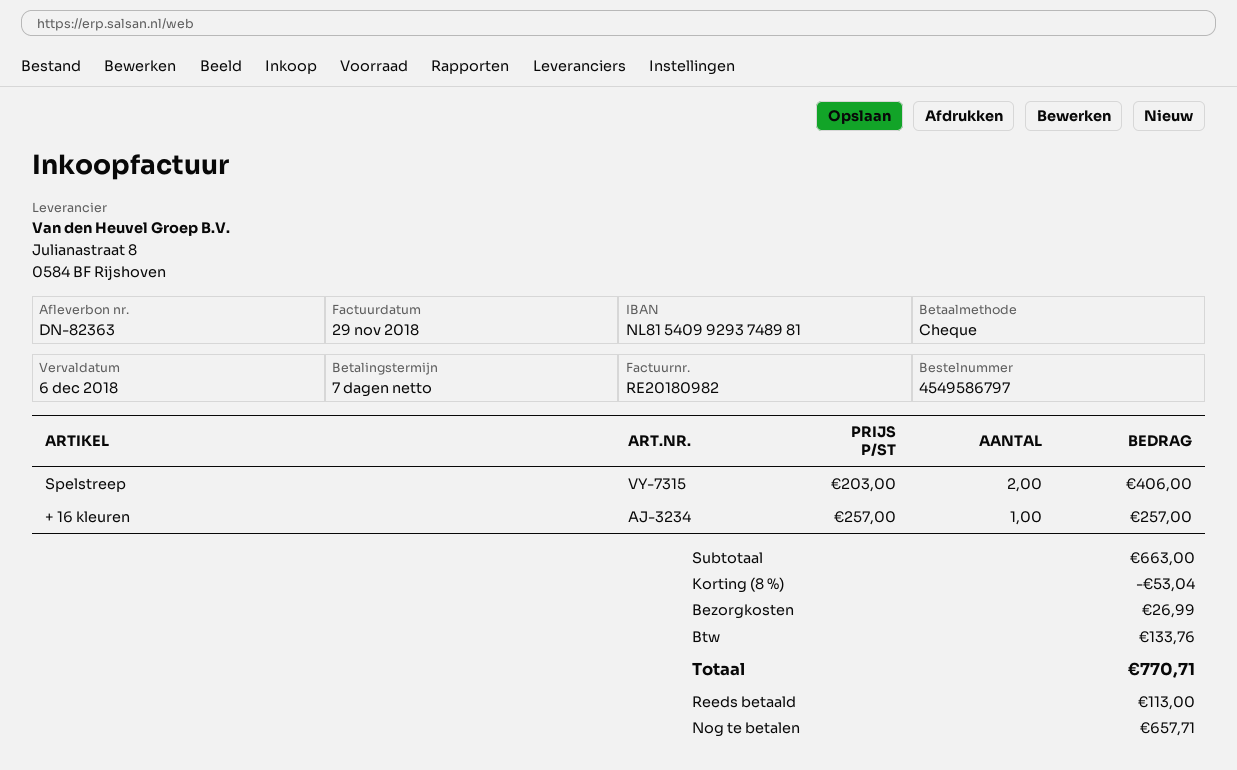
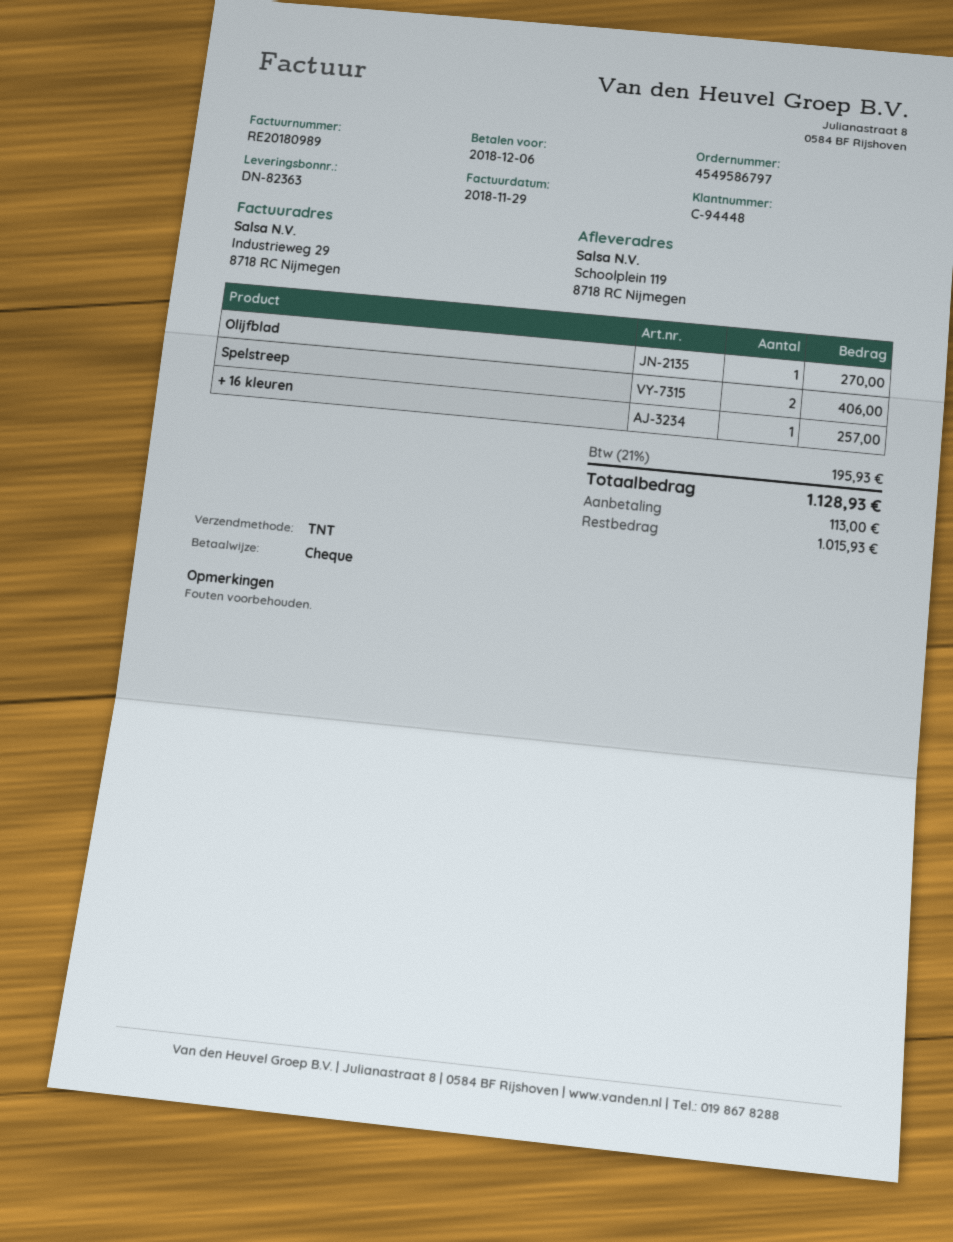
invoice number: RE20180982 -> RE20180989
Olijfblad: none -> 1 for 270.00
discount: 8% = 53.04 -> none
shipping: 26.99 -> none
tax: 133.76 -> 195.93
total: 770.71 -> 1128.93
balance: 657.71 -> 1015.93

